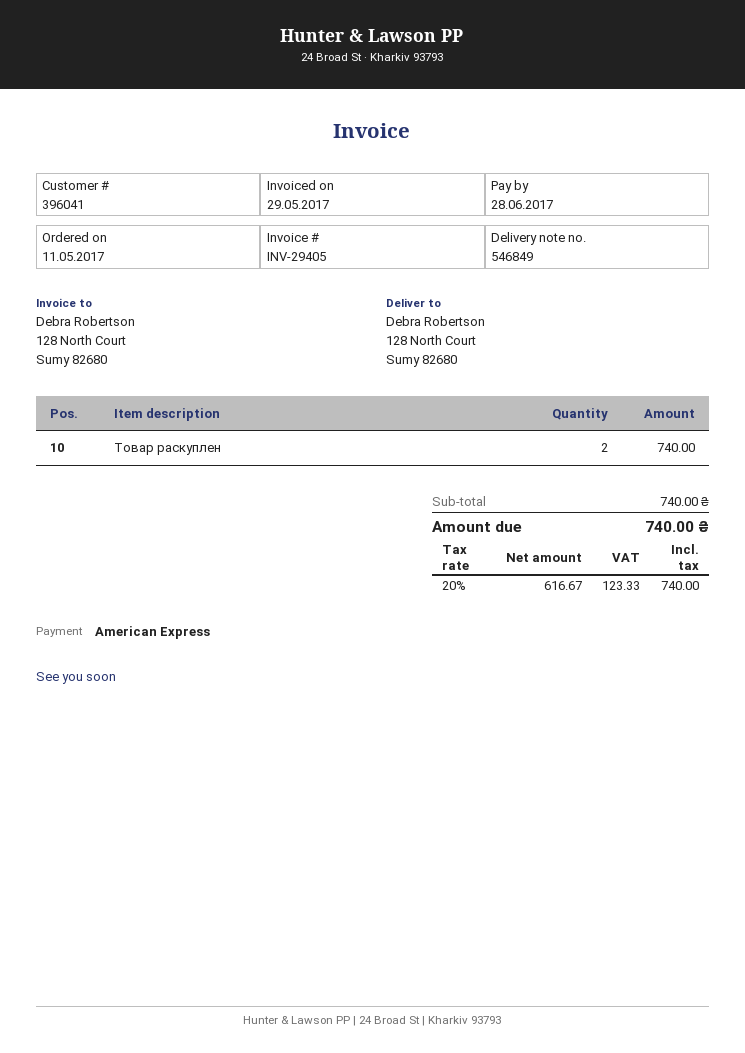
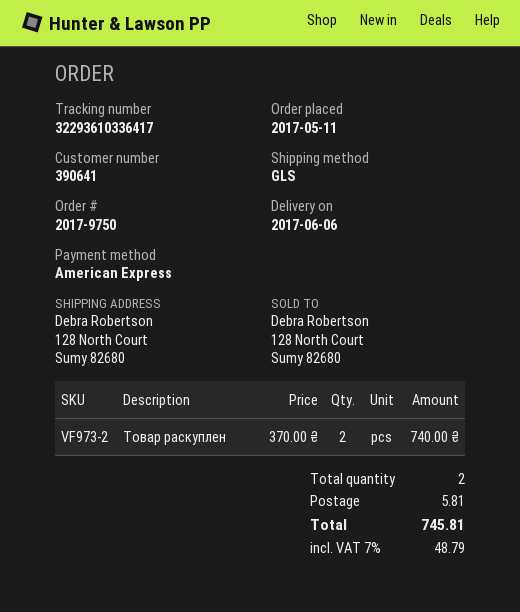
customer number: 396041 -> 390641
shipping: none -> 5.81
tax: 20% = 123.33 -> 7% = 48.79
total: 740.00 -> 745.81

